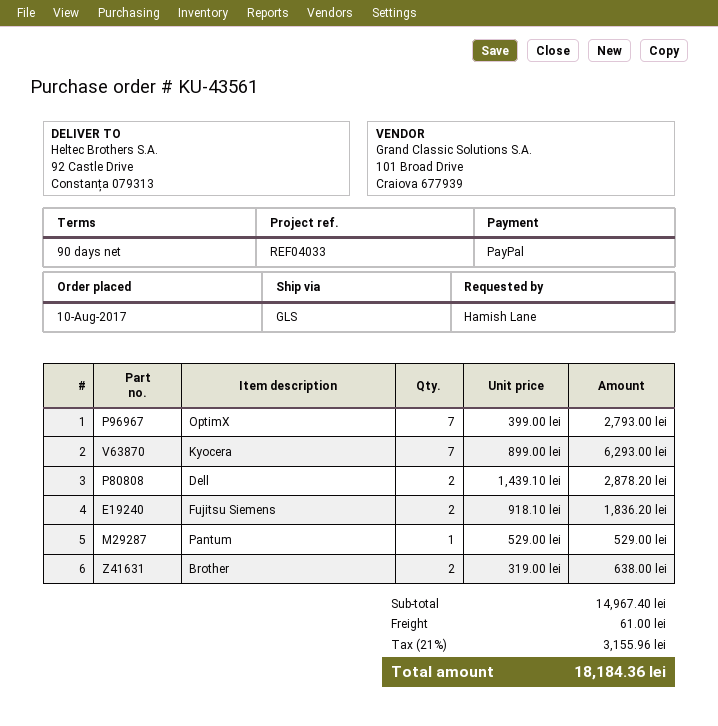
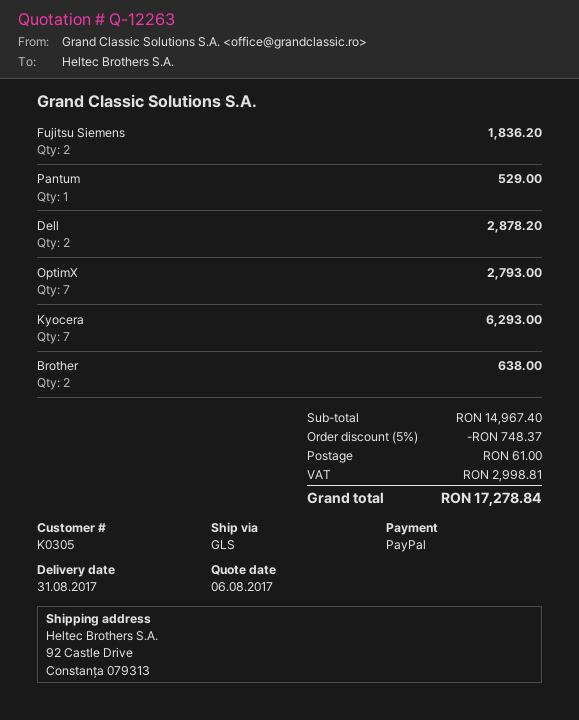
discount: none -> 5% = 748.37
tax: 3155.96 -> 2998.81
total: 18184.36 -> 17278.84

